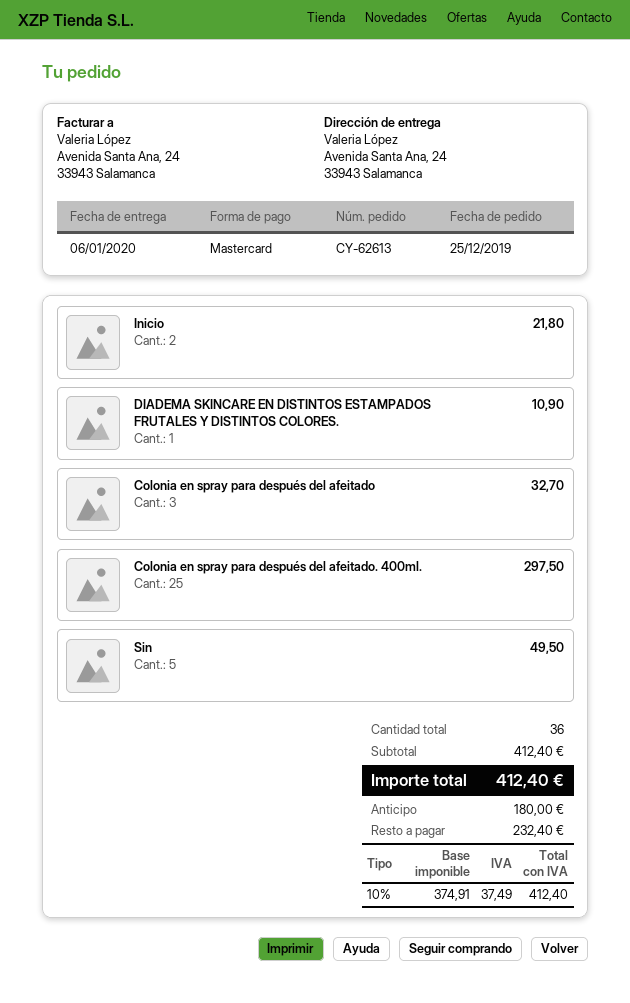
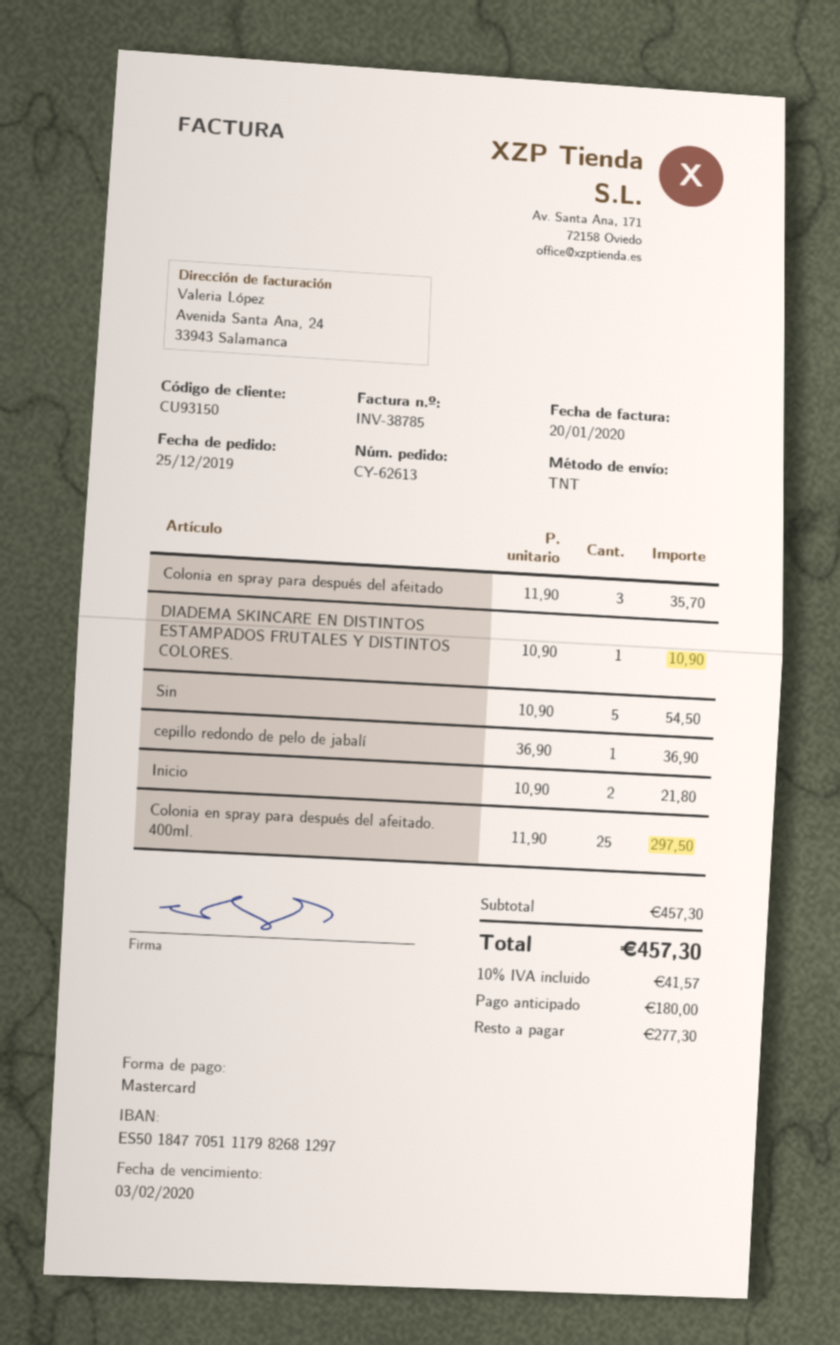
Colonia en spray para después del afeitado: 3 for 32.70 -> 3 for 35.70
Sin: 5 for 49.50 -> 5 for 54.50
cepillo redondo de pelo de jabalí: none -> 1 for 36.90
subtotal: 412.40 -> 457.30
tax: 10% = 37.49 -> 10% = 41.57
total: 412.40 -> 457.30
balance: 232.40 -> 277.30

